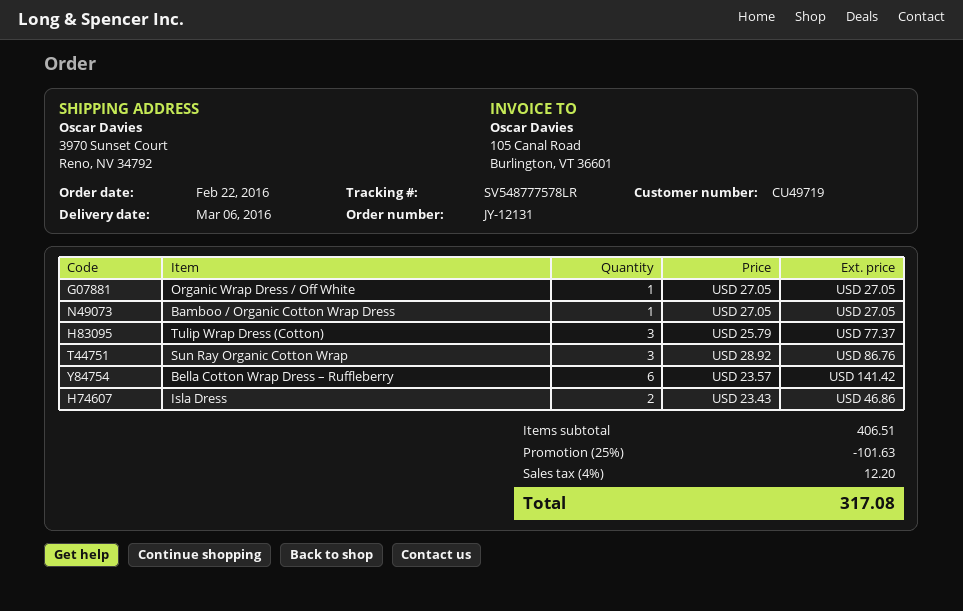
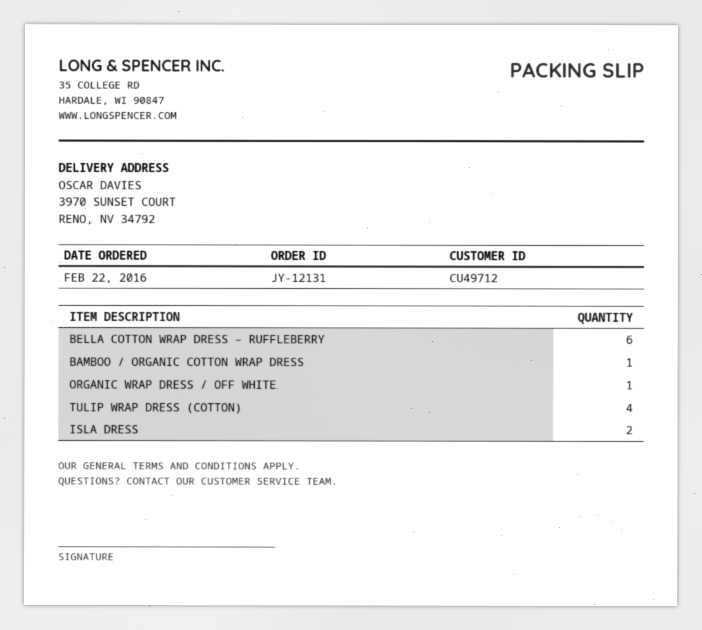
customer number: CU49719 -> CU49712
Tulip Wrap Dress (Cotton): 3 -> 4
Sun Ray Organic Cotton Wrap: 3 -> none

